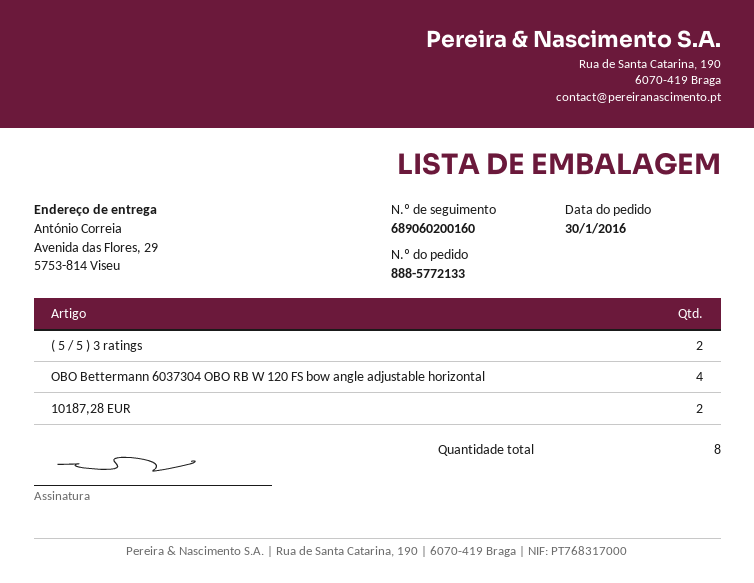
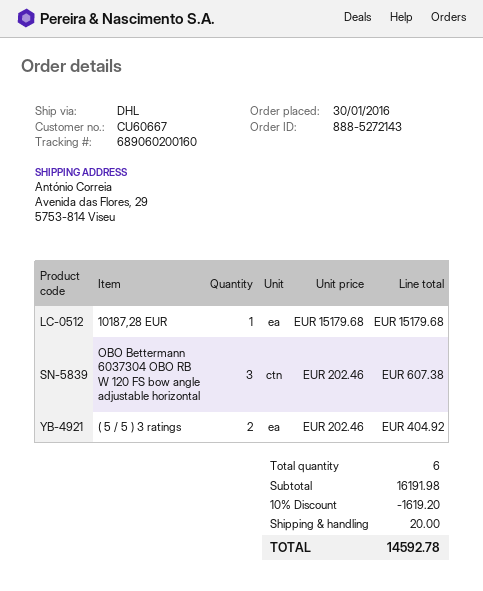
order number: 888-5772133 -> 888-5272143
OBO Bettermann 6037304 OBO RB W 120 FS bow angle adjustable horizontal: 4 -> 3
10187,28 EUR: 2 -> 1
total quantity: 8 -> 6

